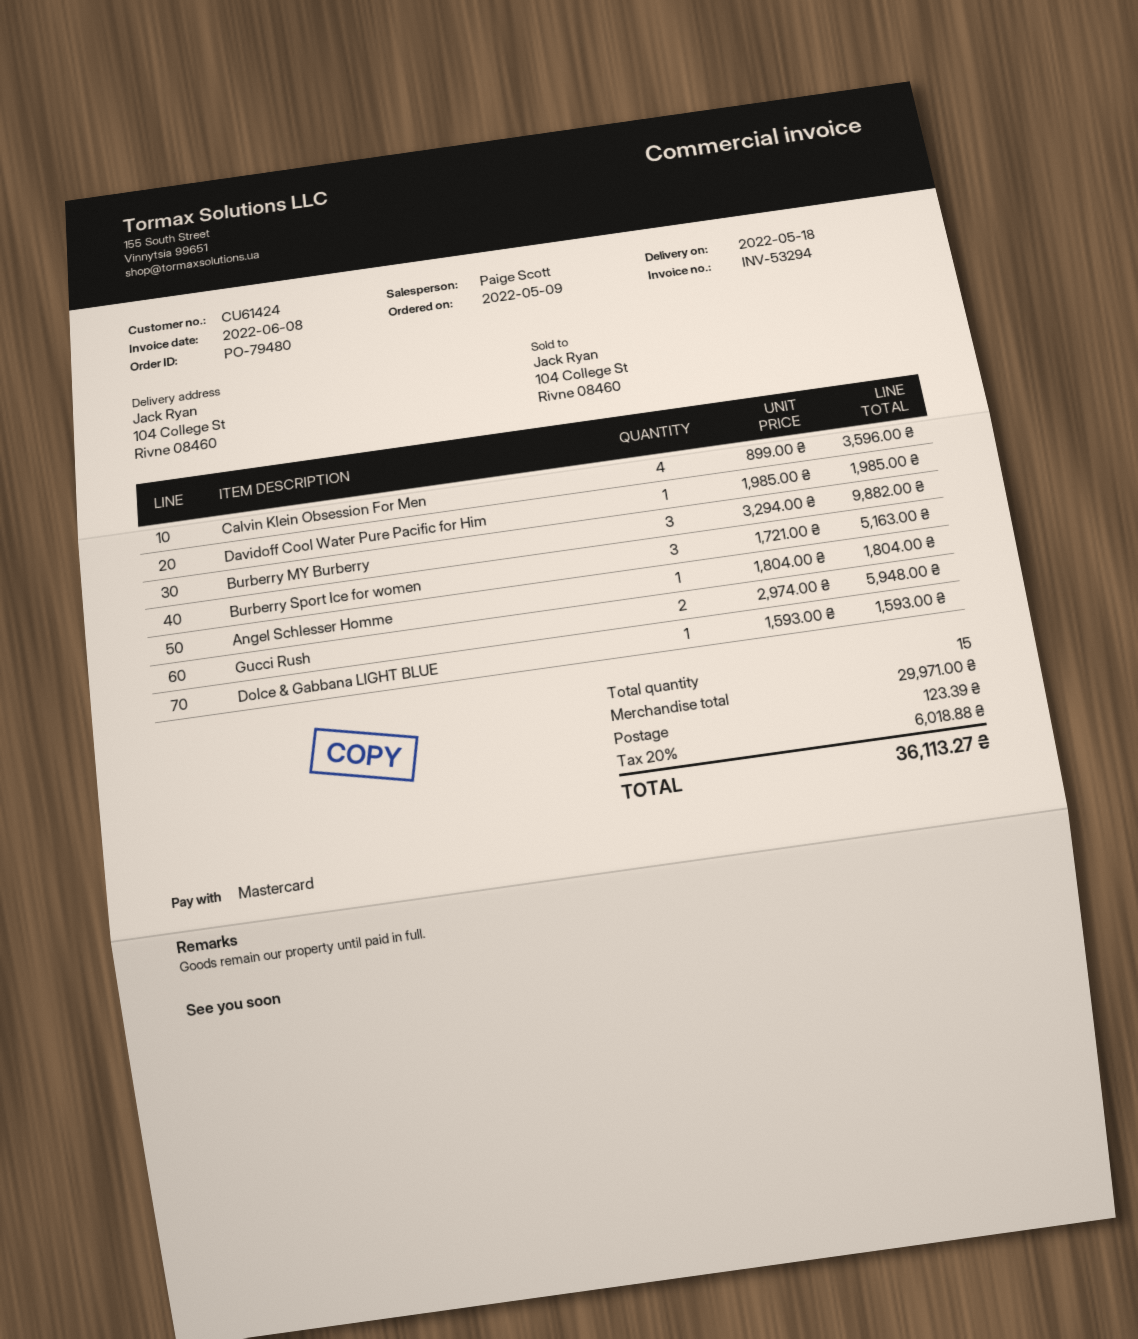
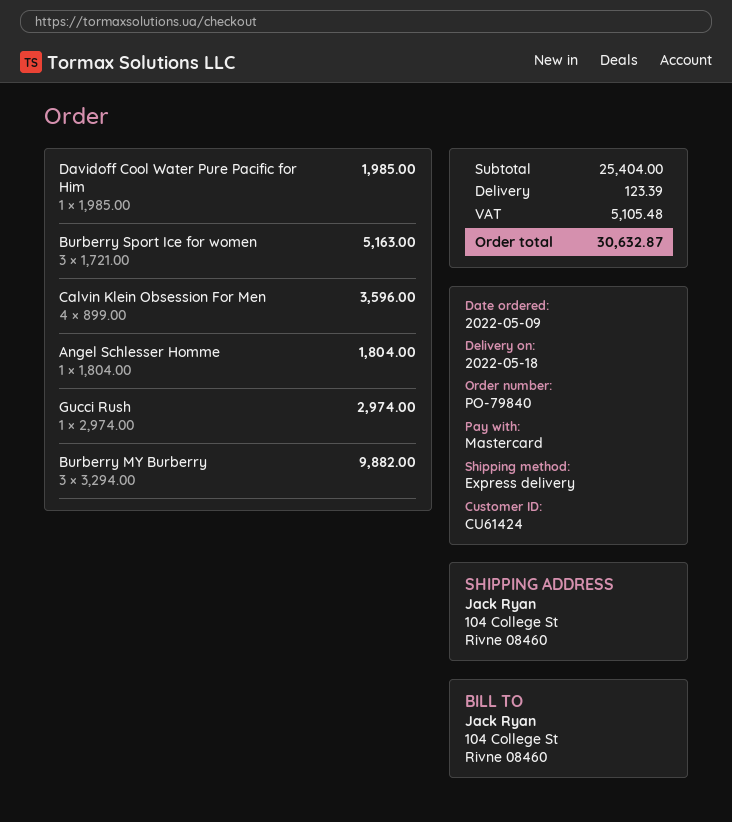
order number: PO-79480 -> PO-79840
Gucci Rush: 2 x 2974.00 = 5948.00 -> 1 x 2974.00 = 2974.00
Dolce & Gabbana LIGHT BLUE: 1 x 1593.00 = 1593.00 -> none
subtotal: 29971.00 -> 25404.00
tax: 6018.88 -> 5105.48
total: 36113.27 -> 30632.87

